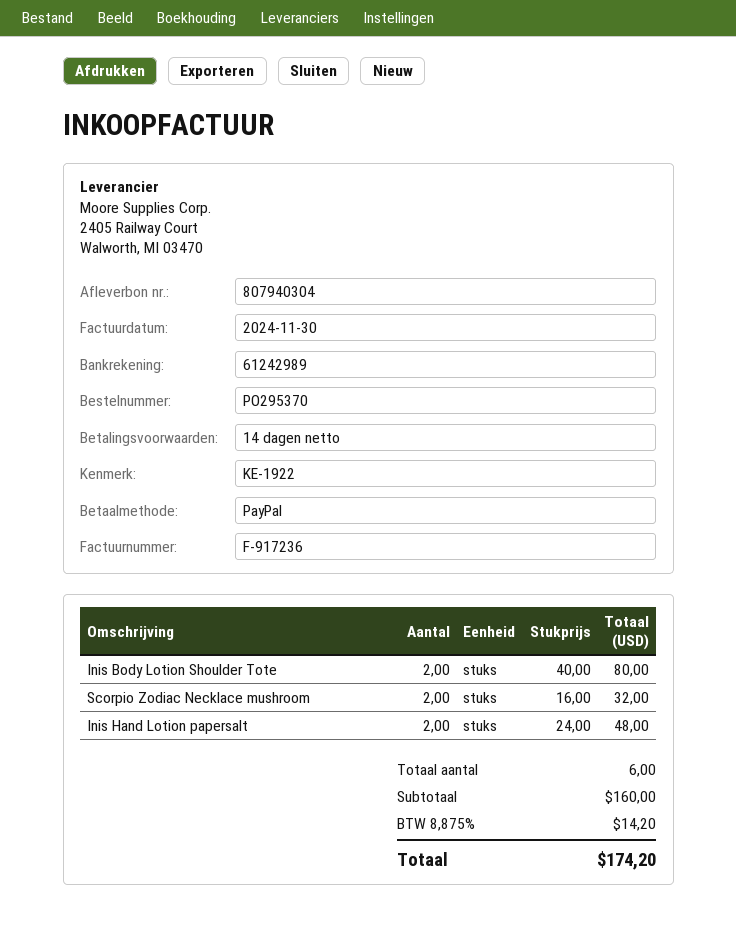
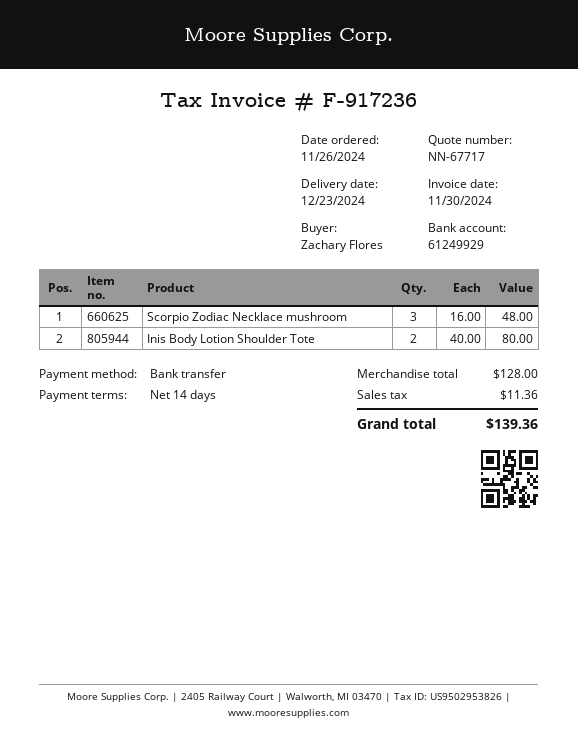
payment method: PayPal -> bank transfer
bank account: 61242989 -> 61249929
Scorpio Zodiac Necklace mushroom: 2 x 16.00 = 32.00 -> 3 x 16.00 = 48.00
Inis Hand Lotion papersalt: 2 x 24.00 = 48.00 -> none
subtotal: 160.00 -> 128.00
tax: 14.20 -> 11.36
total: 174.20 -> 139.36

